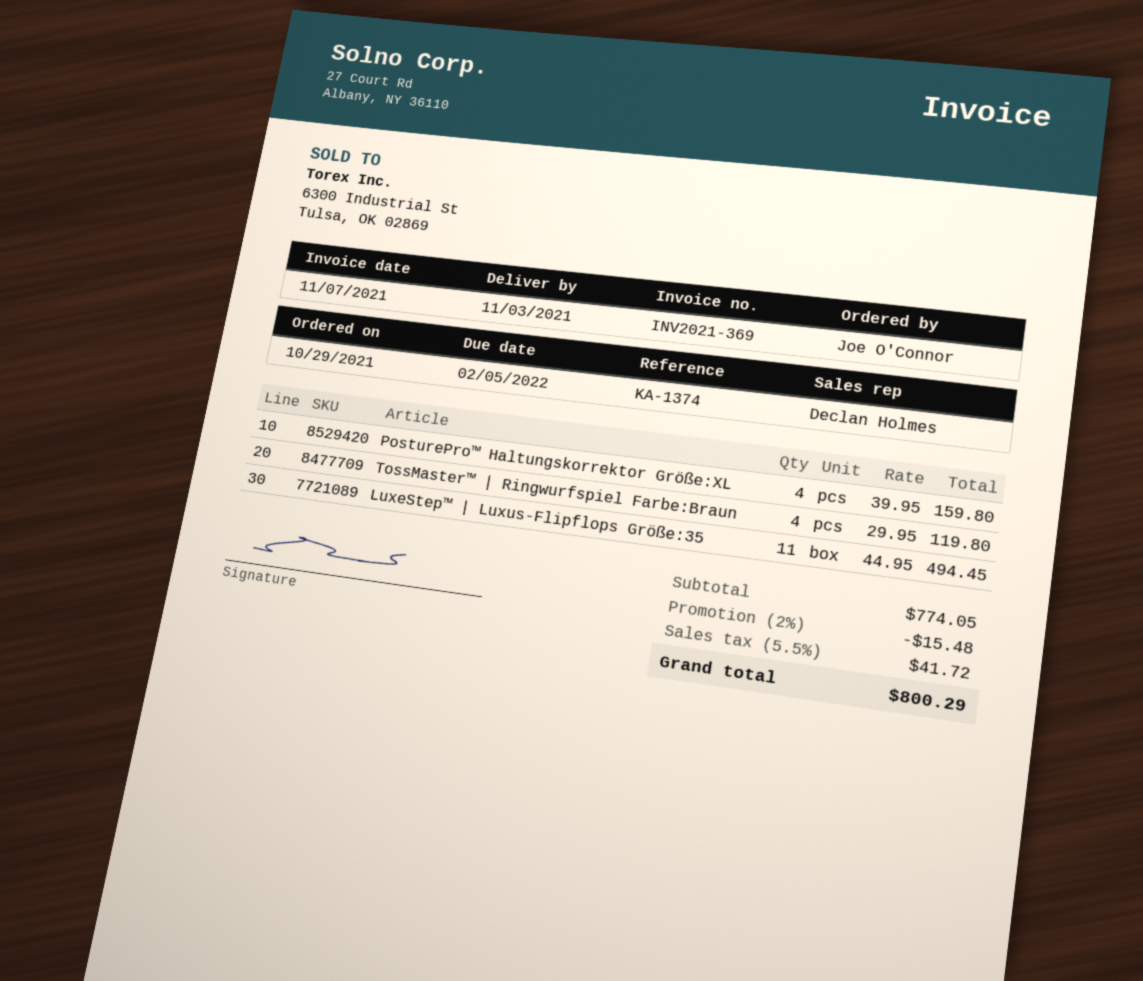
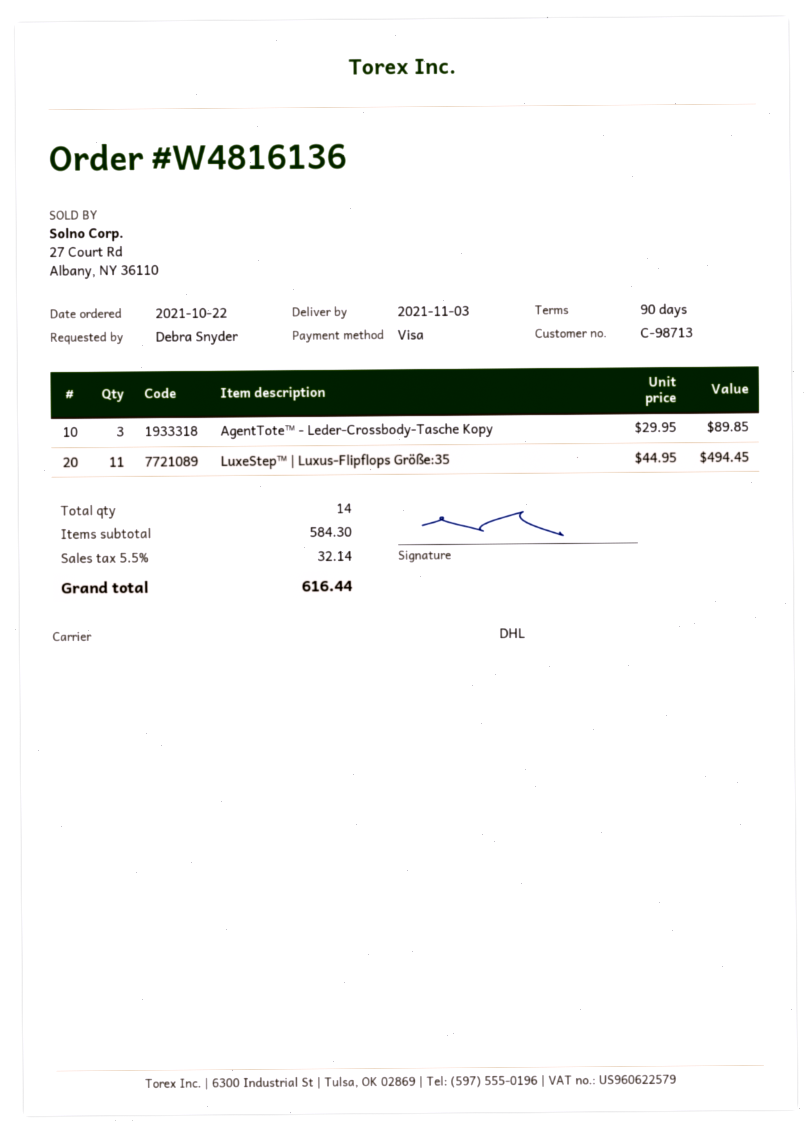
order date: 2021-10-29 -> 2021-10-22
ordered by: Joe O'Connor -> Debra Snyder
PosturePro™ Haltungskorrektor Größe:XL: 4 x 39.95 = 159.80 -> none
TossMaster™ | Ringwurfspiel Farbe:Braun: 4 x 29.95 = 119.80 -> none
AgentTote™ - Leder-Crossbody-Tasche Kopy: none -> 3 x 29.95 = 89.85
subtotal: 774.05 -> 584.30
discount: 2% = 15.48 -> none
tax: 5.5% = 41.72 -> 5.5% = 32.14
total: 800.29 -> 616.44

